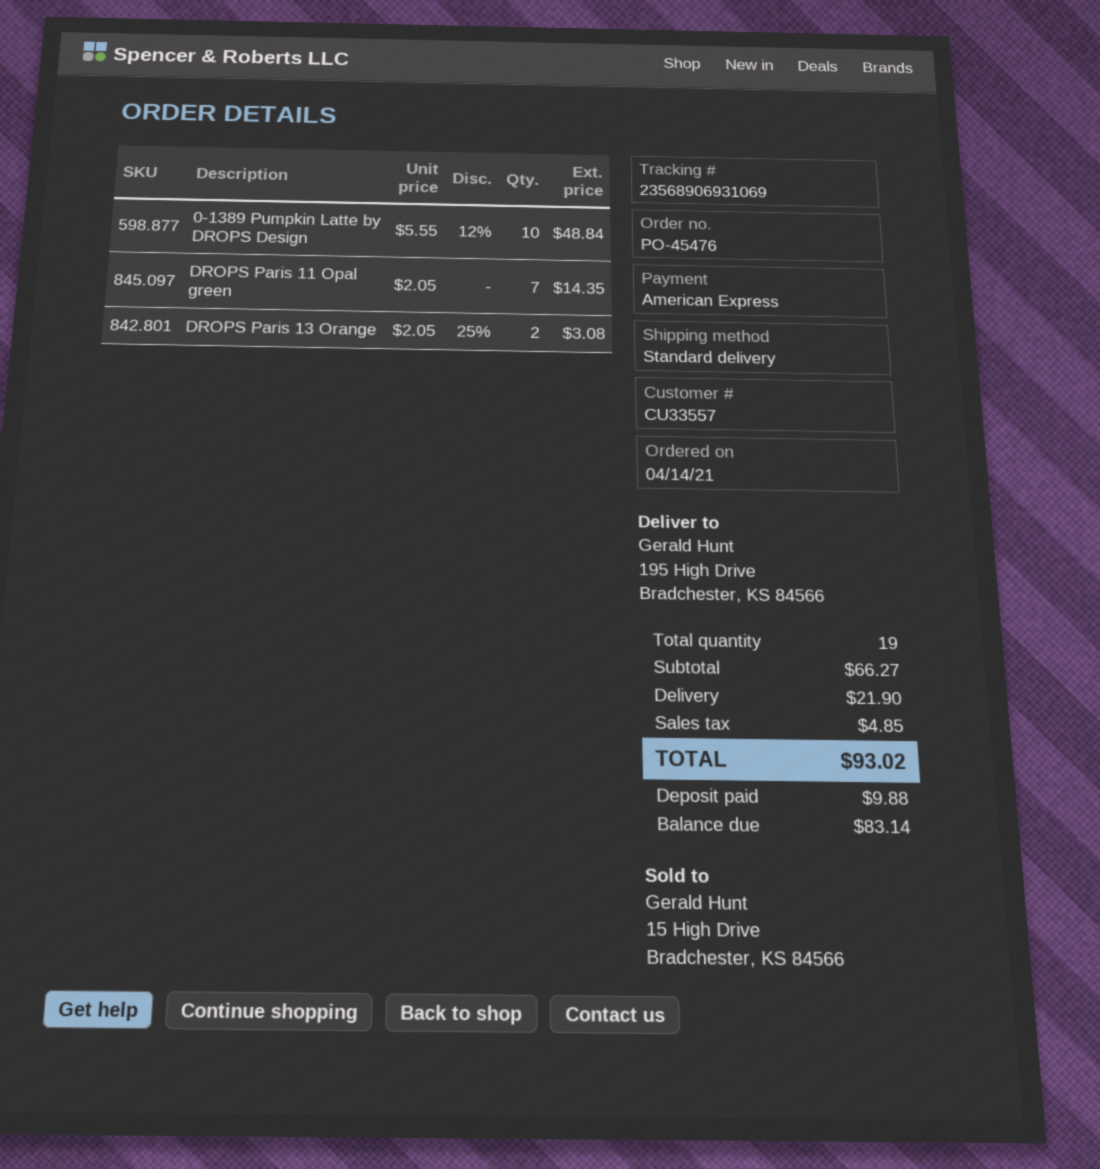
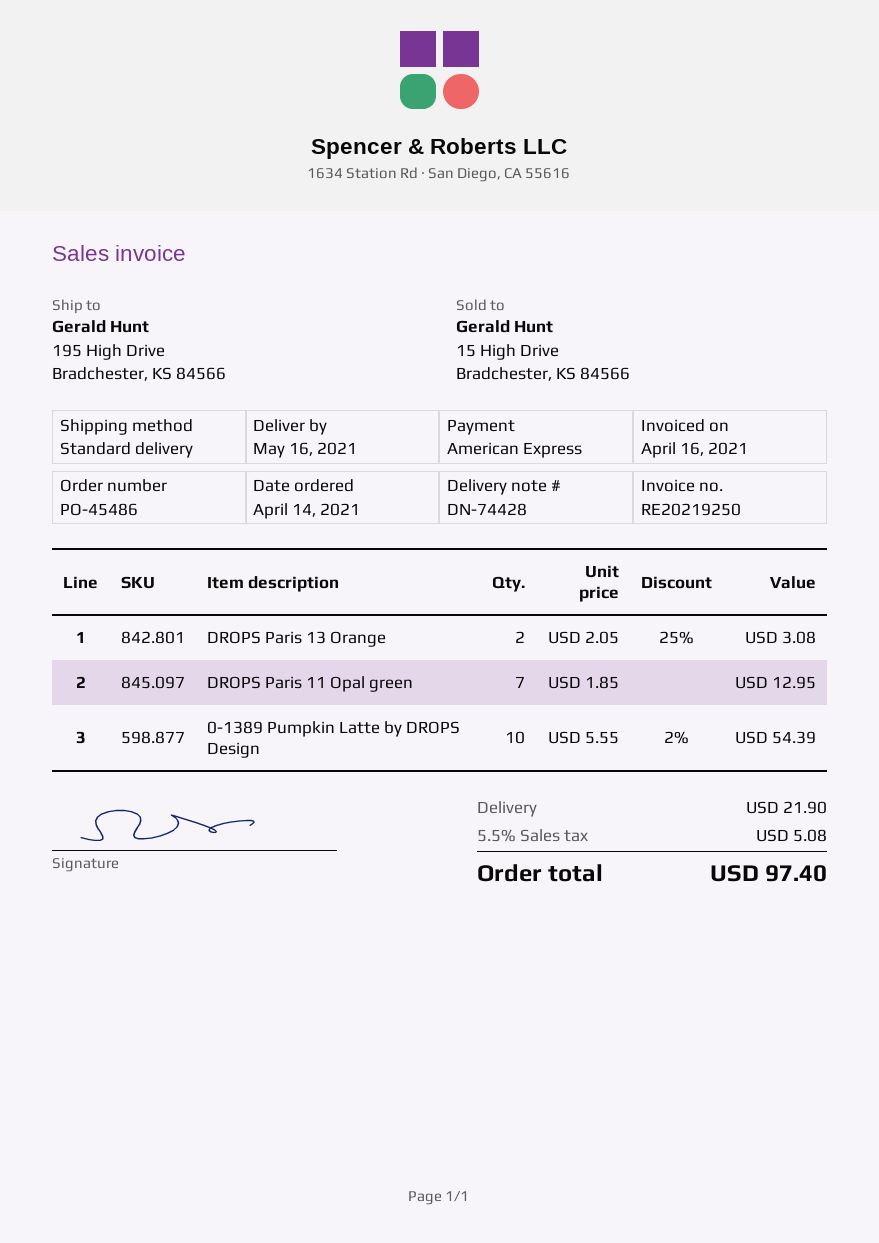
order number: PO-45476 -> PO-45486
0-1389 Pumpkin Latte by DROPS Design: 10 x 5.55 - 12% = 48.84 -> 10 x 5.55 - 2% = 54.39
DROPS Paris 11 Opal green: 7 x 2.05 = 14.35 -> 7 x 1.85 = 12.95
tax: 4.85 -> 5.08
total: 93.02 -> 97.40

